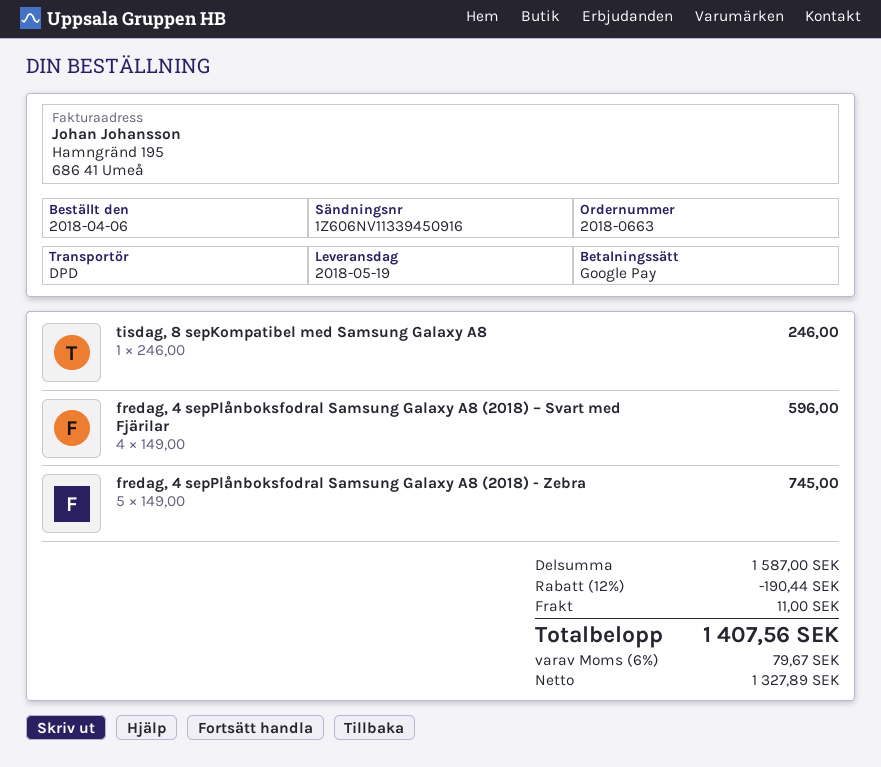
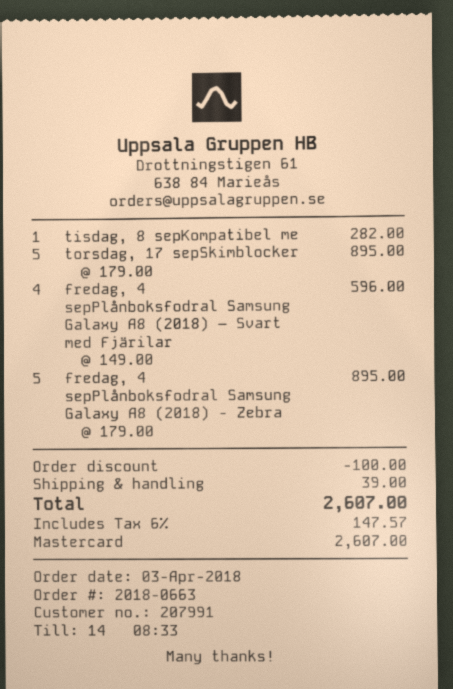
order date: 2018-04-06 -> 2018-04-03
payment method: Google Pay -> Mastercard
tisdag, 8 sepKompatibel med Samsung Galaxy A8: 1 x 246.00 = 246.00 -> 1 x 282.00 = 282.00
fredag, 4 sepPlånboksfodral Samsung Galaxy A8 (2018) - Zebra: 5 x 149.00 = 745.00 -> 5 x 179.00 = 895.00
torsdag, 17 sepSkimblocker: none -> 5 x 179.00 = 895.00
discount: 190.44 -> 100.00
shipping: 11.00 -> 39.00
tax: 6% = 79.67 -> 6% = 147.57
total: 1407.56 -> 2607.00

